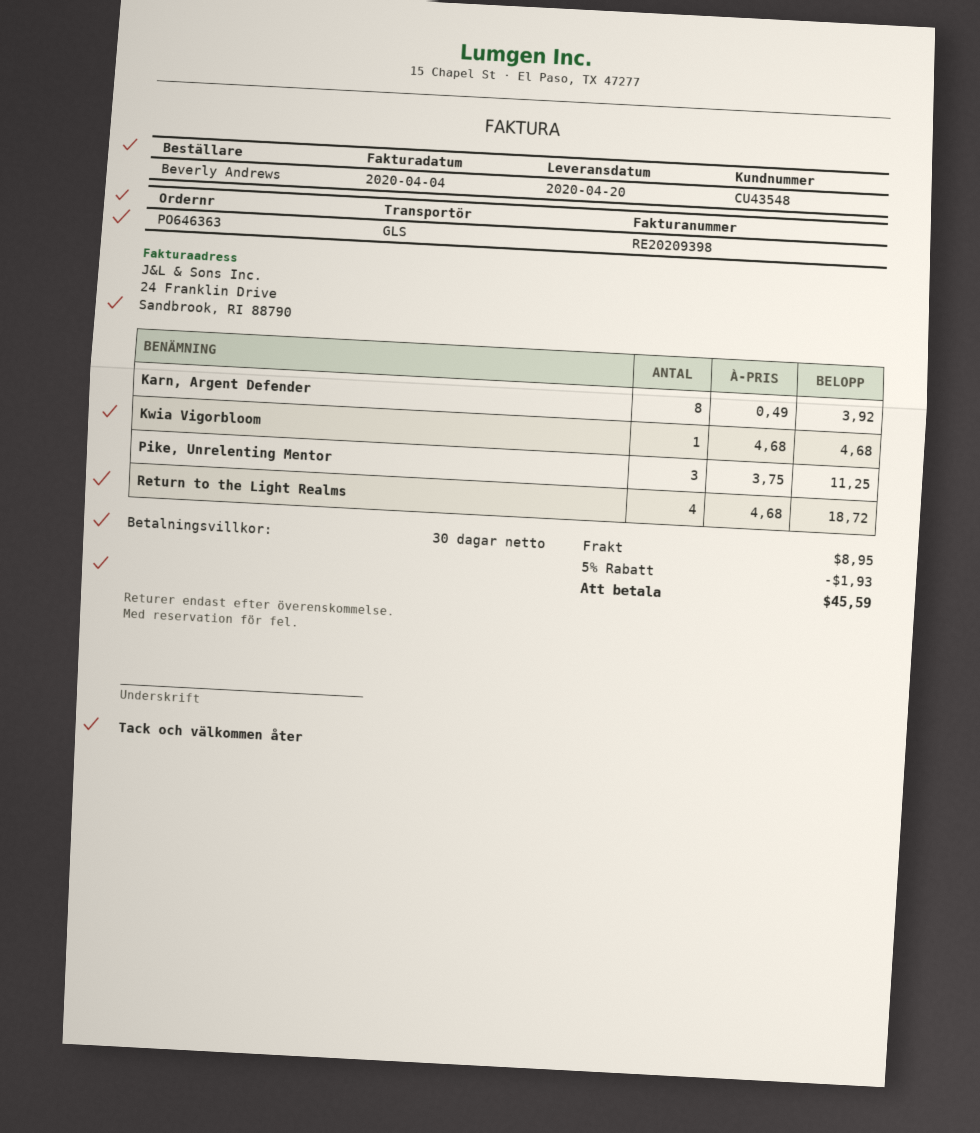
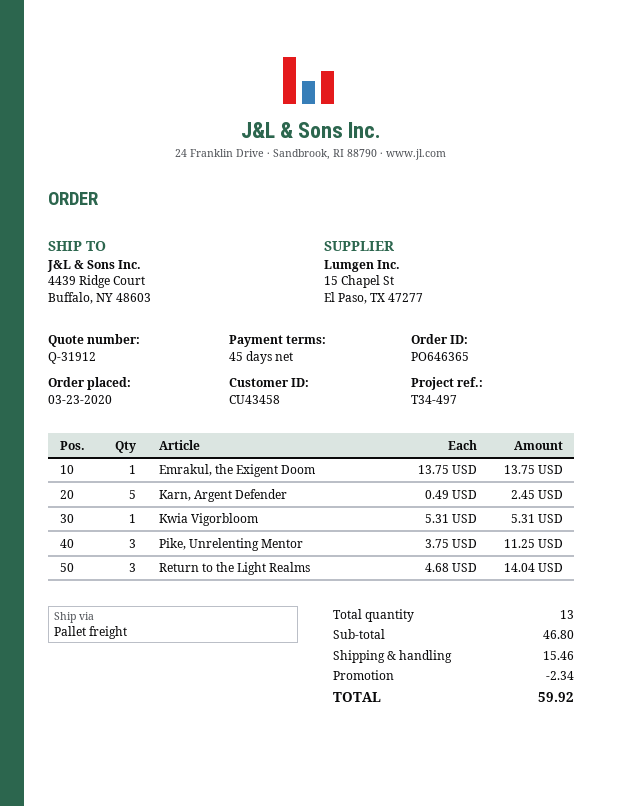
order number: PO646363 -> PO646365
payment terms: 30 days -> 45 days
customer number: CU43548 -> CU43458
shipping method: GLS -> pallet freight
Karn, Argent Defender: 8 x 0.49 = 3.92 -> 5 x 0.49 = 2.45
Kwia Vigorbloom: 1 x 4.68 = 4.68 -> 1 x 5.31 = 5.31
Return to the Light Realms: 4 x 4.68 = 18.72 -> 3 x 4.68 = 14.04
Emrakul, the Exigent Doom: none -> 1 x 13.75 = 13.75
discount: 1.93 -> 2.34
shipping: 8.95 -> 15.46
total: 45.59 -> 59.92

